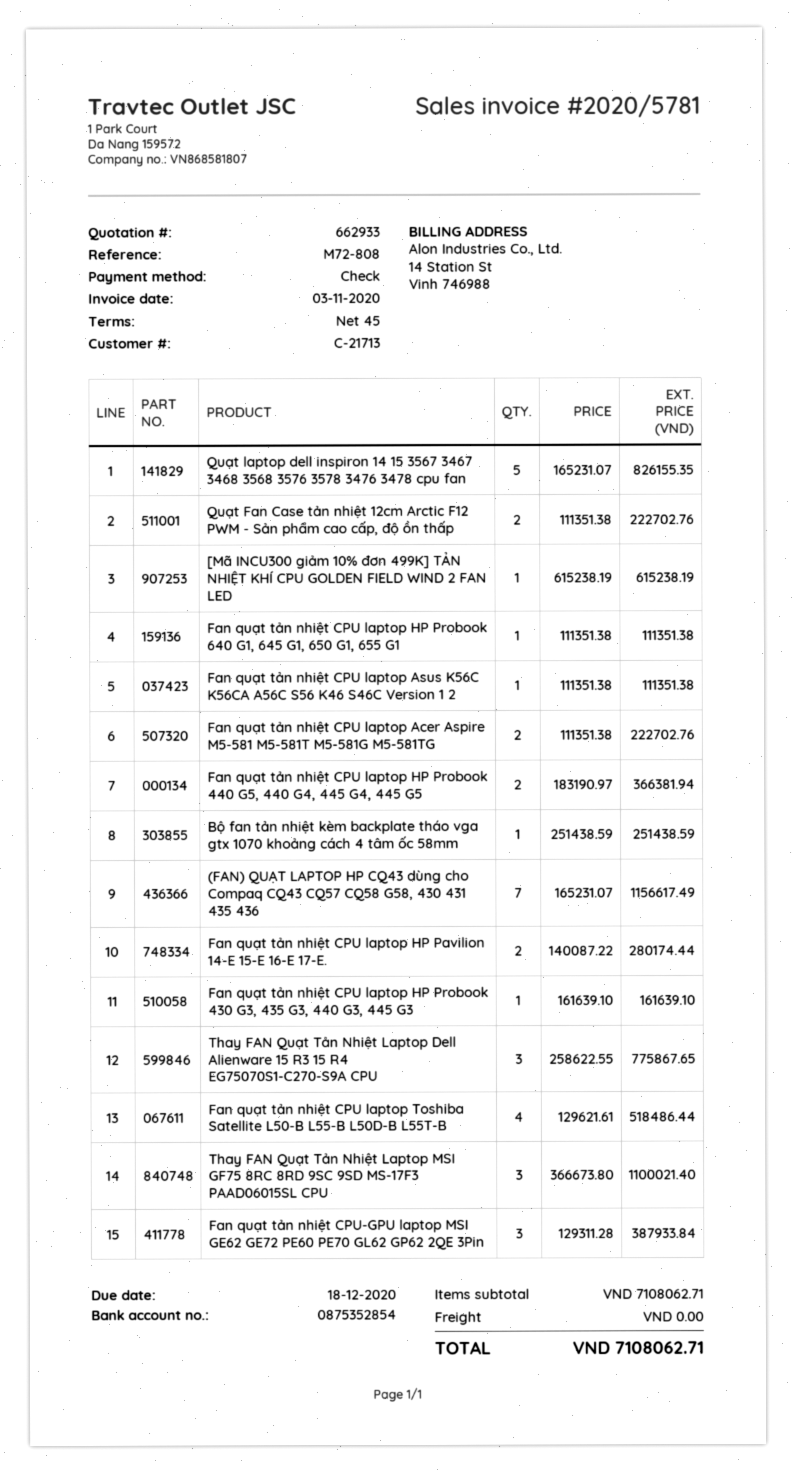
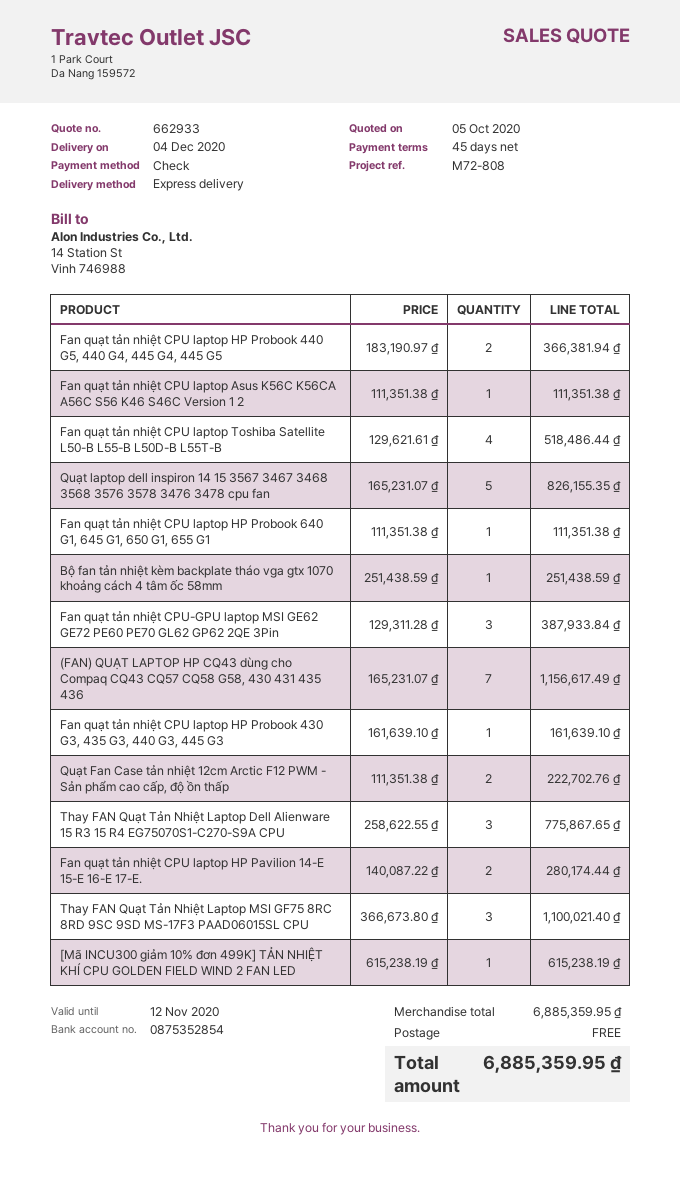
Fan quạt tản nhiệt CPU laptop Acer Aspire M5-581 M5-581T M5-581G M5-581TG: 2 x 111351.38 = 222702.76 -> none
subtotal: 7108062.71 -> 6885359.95
total: 7108062.71 -> 6885359.95

